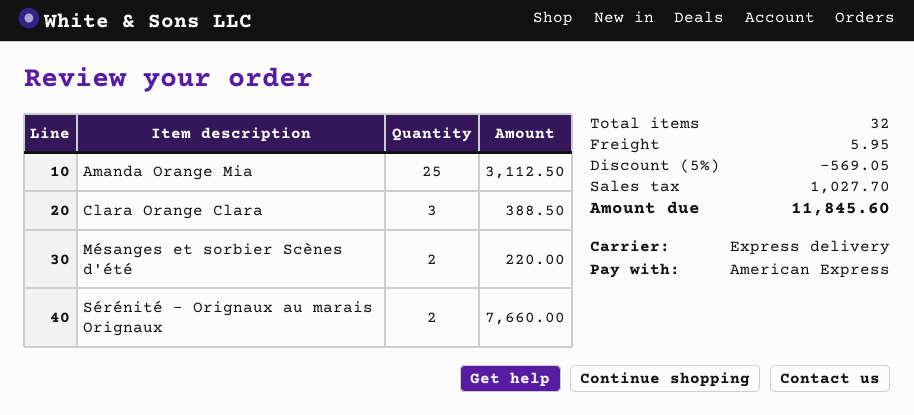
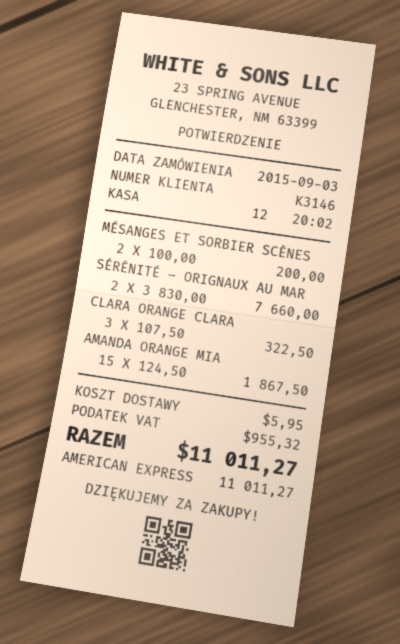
Amanda Orange Mia: 25 for 3112.50 -> 15 for 1867.50
Clara Orange Clara: 3 for 388.50 -> 3 for 322.50
Mésanges et sorbier Scènes d'été: 2 for 220.00 -> 2 for 200.00
discount: 5% = 569.05 -> none
tax: 1027.70 -> 955.32
total: 11845.60 -> 11011.27

